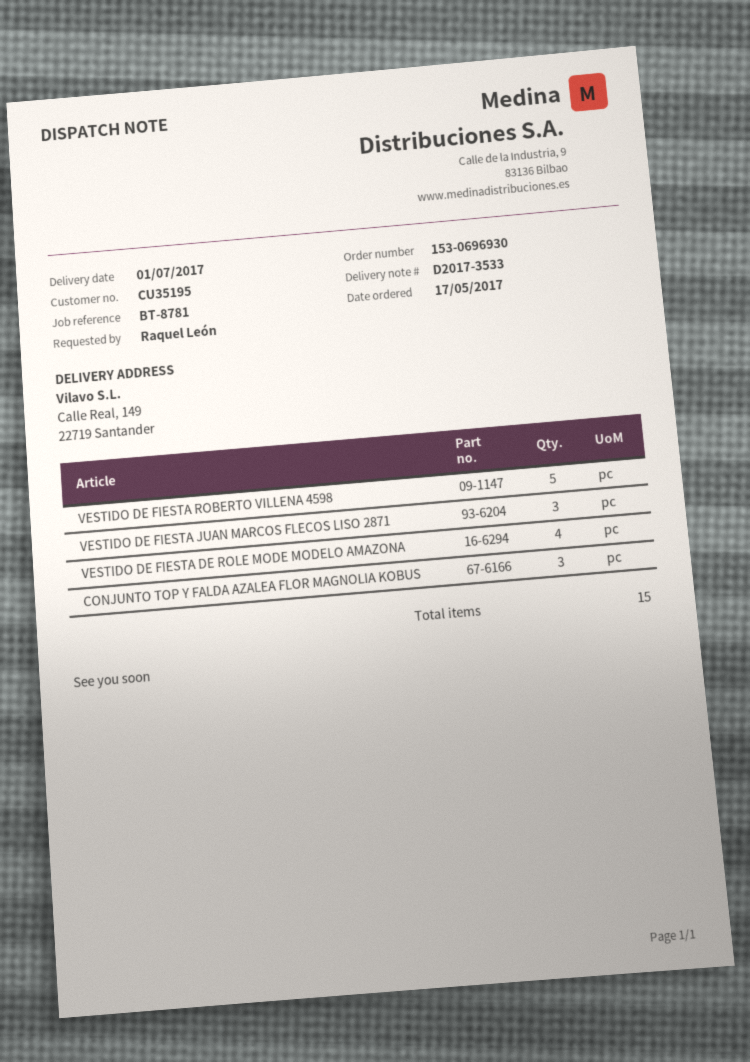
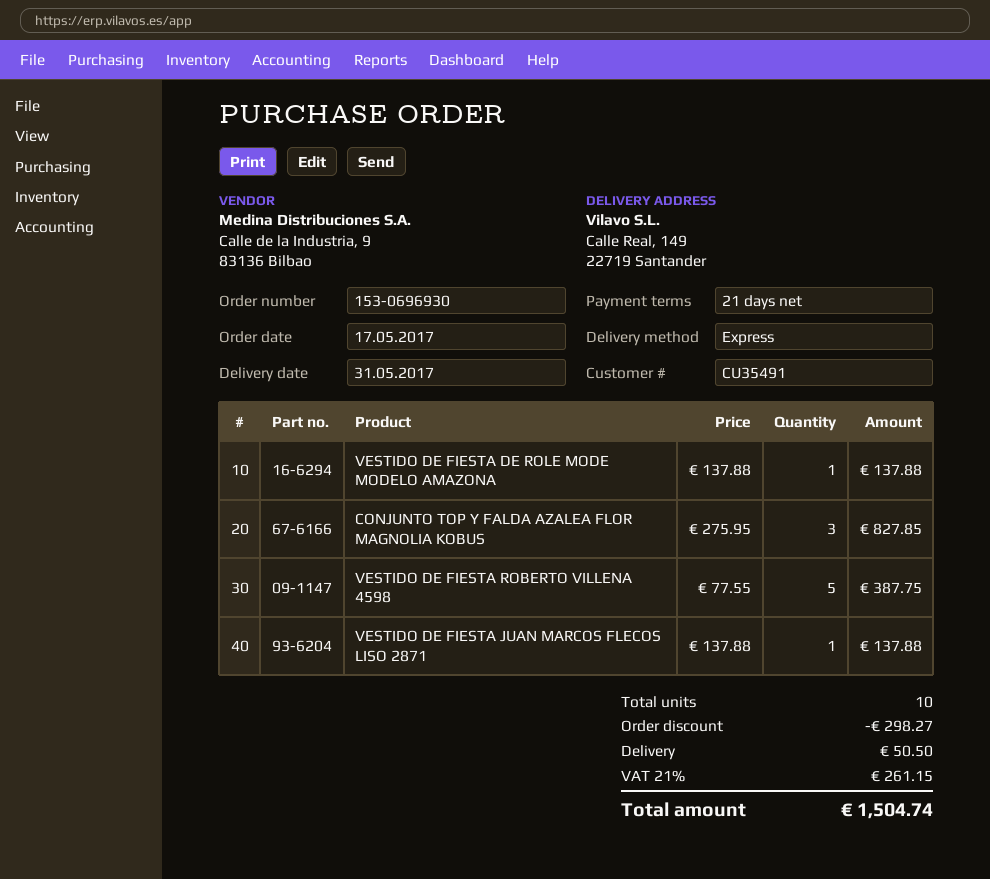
delivery date: 2017-07-01 -> 2017-05-31
customer number: CU35195 -> CU35491
VESTIDO DE FIESTA JUAN MARCOS FLECOS LISO 2871: 3 -> 1
VESTIDO DE FIESTA DE ROLE MODE MODELO AMAZONA: 4 -> 1
total quantity: 15 -> 10

